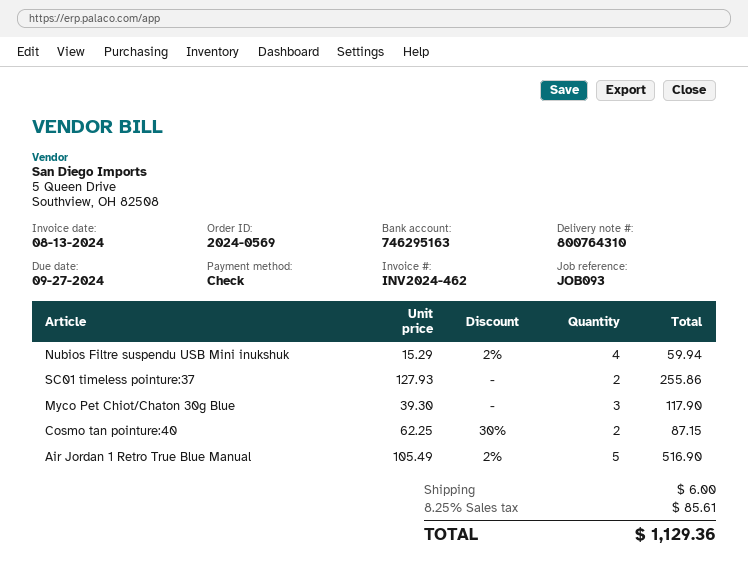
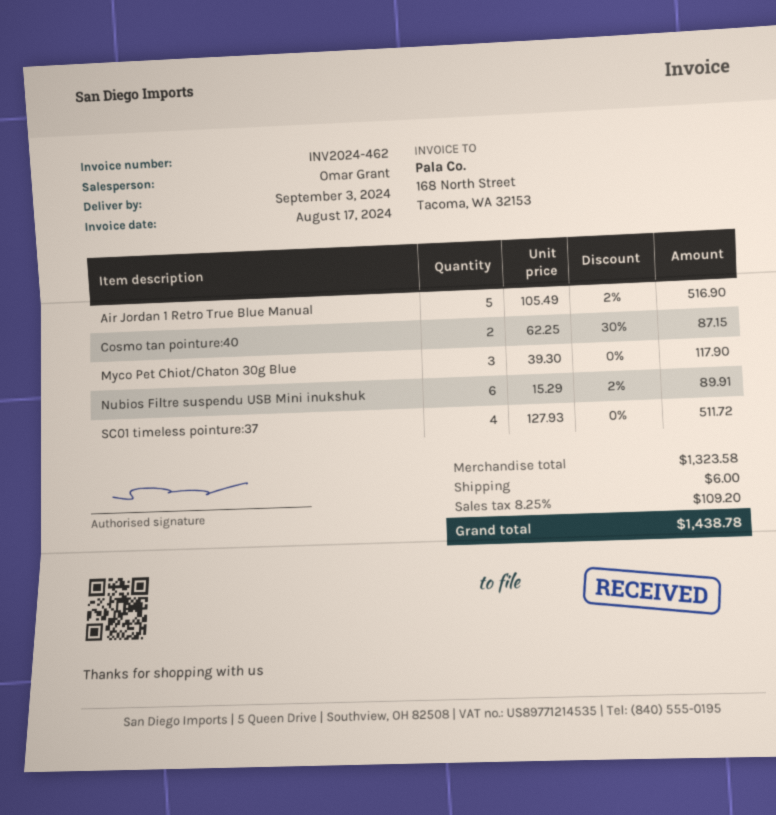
invoice date: 2024-08-13 -> 2024-08-17
Nubios Filtre suspendu USB Mini inukshuk: 4 x 15.29 - 2% = 59.94 -> 6 x 15.29 - 2% = 89.91
SC01 timeless pointure:37: 2 x 127.93 = 255.86 -> 4 x 127.93 = 511.72
tax: 8.25% = 85.61 -> 8.25% = 109.20
total: 1129.36 -> 1438.78

